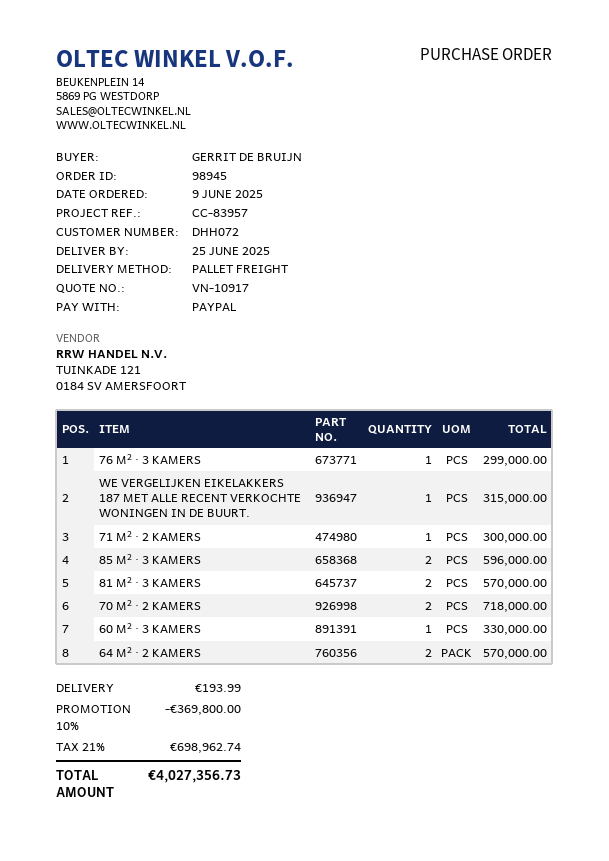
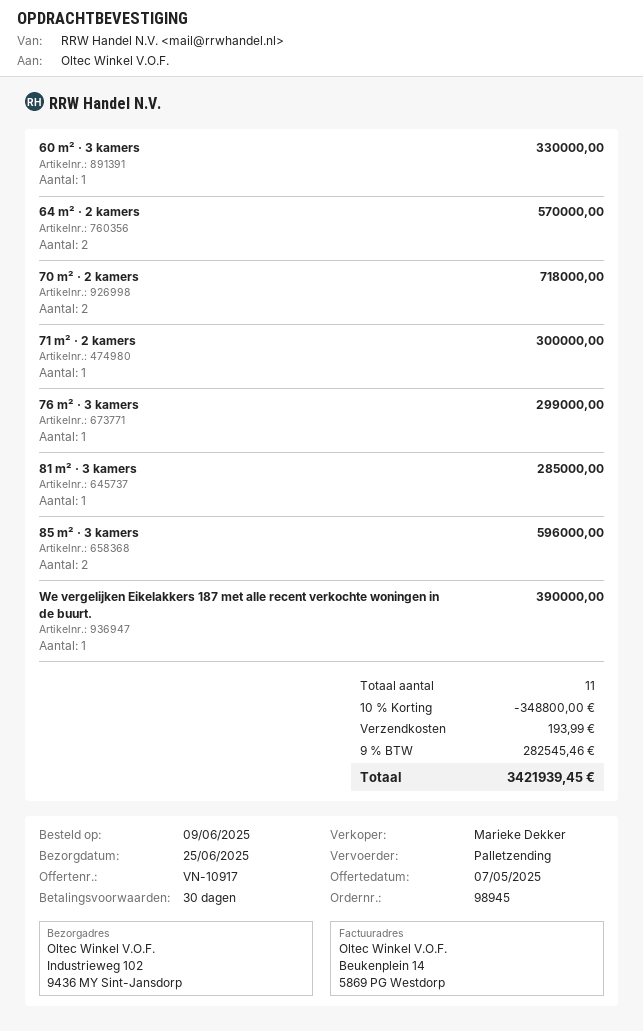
WE VERGELIJKEN EIKELAKKERS 187 MET ALLE RECENT VERKOCHTE WONINGEN IN DE BUURT.: 1 for 315000.00 -> 1 for 390000.00
81 M² · 3 KAMERS: 2 for 570000.00 -> 1 for 285000.00
discount: 10% = 369800.00 -> 10% = 348800.00
tax: 21% = 698962.74 -> 9% = 282545.46
total: 4027356.73 -> 3421939.45

